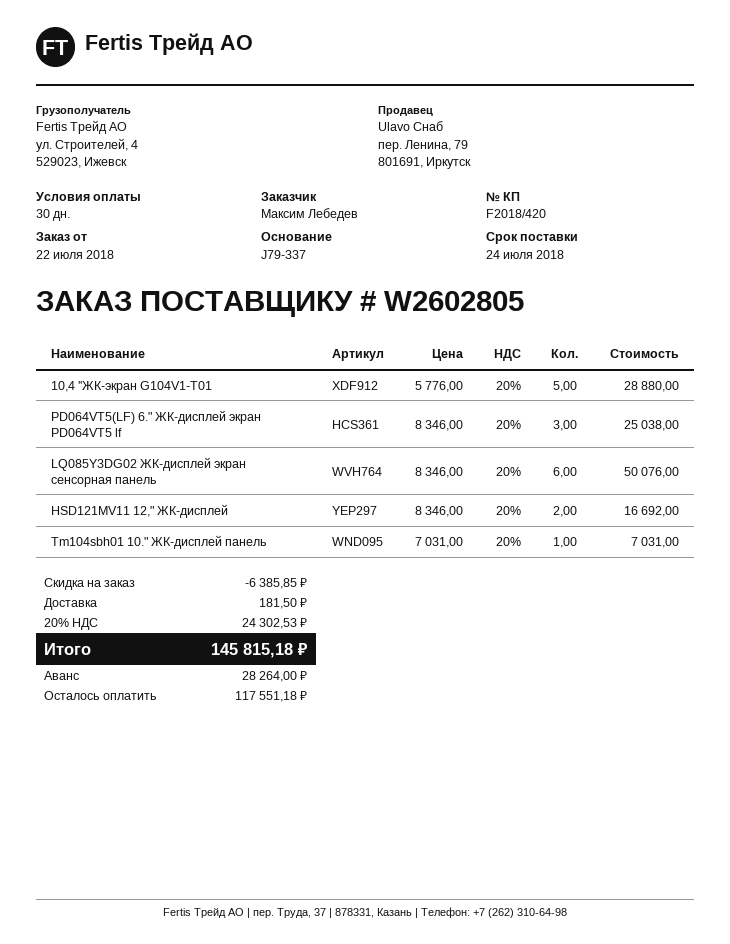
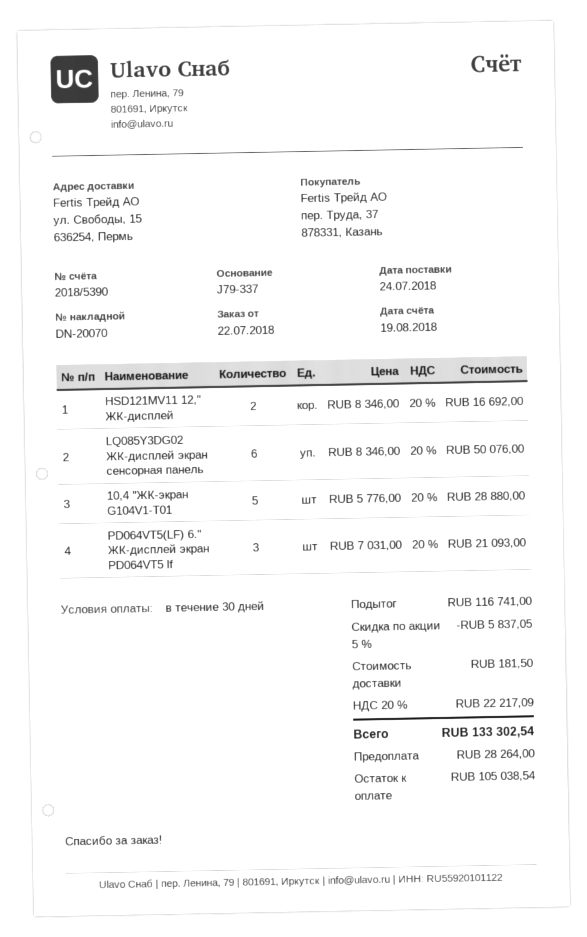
ship to: ул. Строителей, 4, 529023, Ижевск -> ул. Свободы, 15, 636254, Пермь
PD064VT5(LF) 6." ЖК-дисплей экран PD064VT5 lf: 3 x 8346.00 = 25038.00 -> 3 x 7031.00 = 21093.00
Tm104sbh01 10." ЖК-дисплей панель: 1 x 7031.00 = 7031.00 -> none
discount: 6385.85 -> 5837.05
tax: 20% = 24302.53 -> 20% = 22217.09
total: 145815.18 -> 133302.54
balance: 117551.18 -> 105038.54

